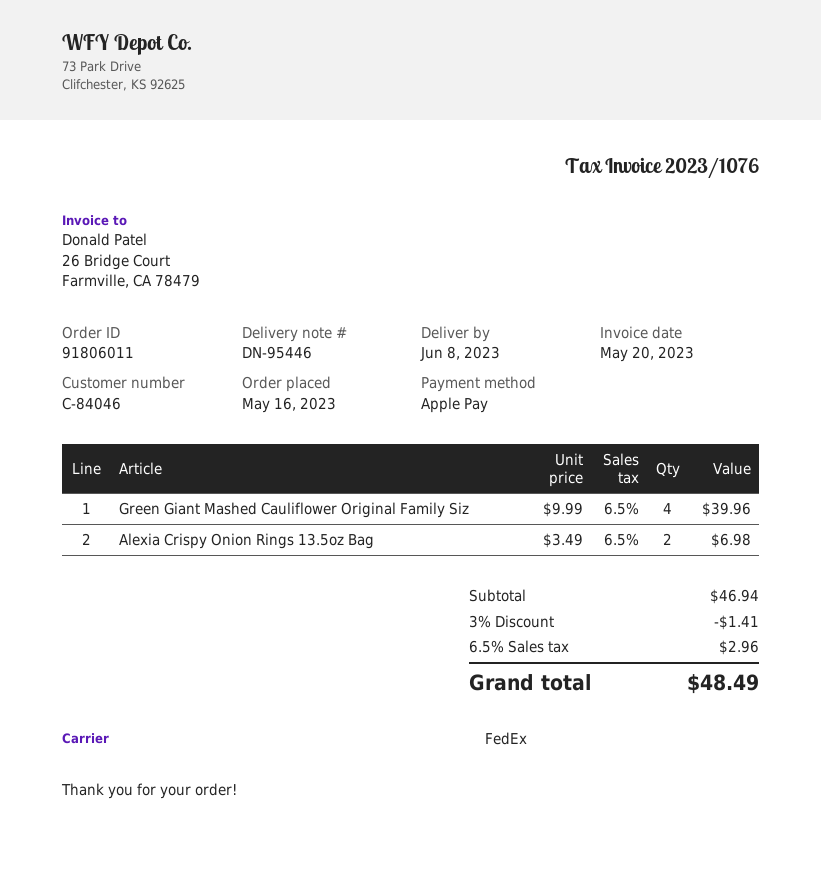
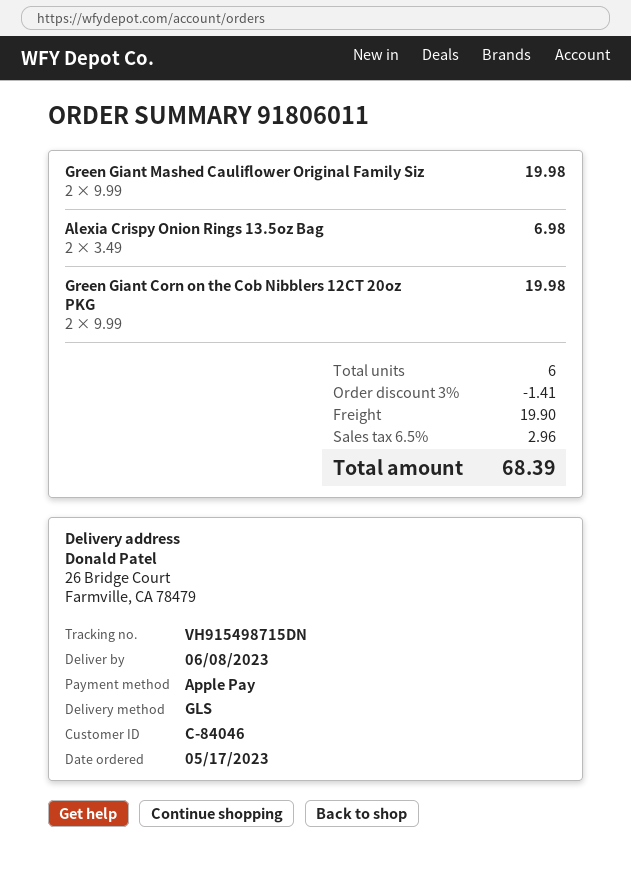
order date: 2023-05-16 -> 2023-05-17
shipping method: FedEx -> GLS
Green Giant Mashed Cauliflower Original Family Siz: 4 x 9.99 = 39.96 -> 2 x 9.99 = 19.98
Green Giant Corn on the Cob Nibblers 12CT 20oz PKG: none -> 2 x 9.99 = 19.98
shipping: none -> 19.90
total: 48.49 -> 68.39

